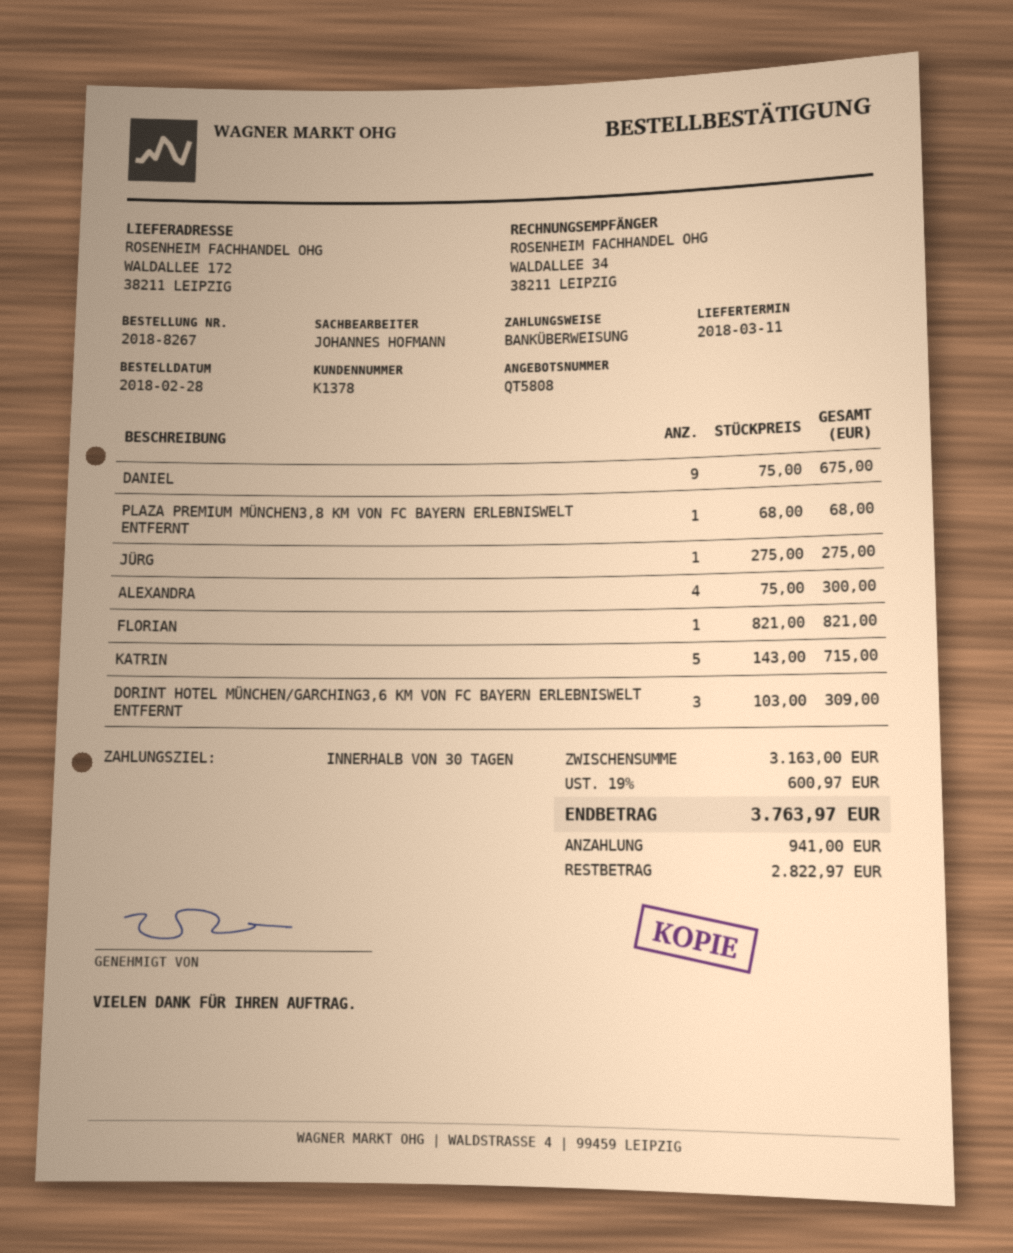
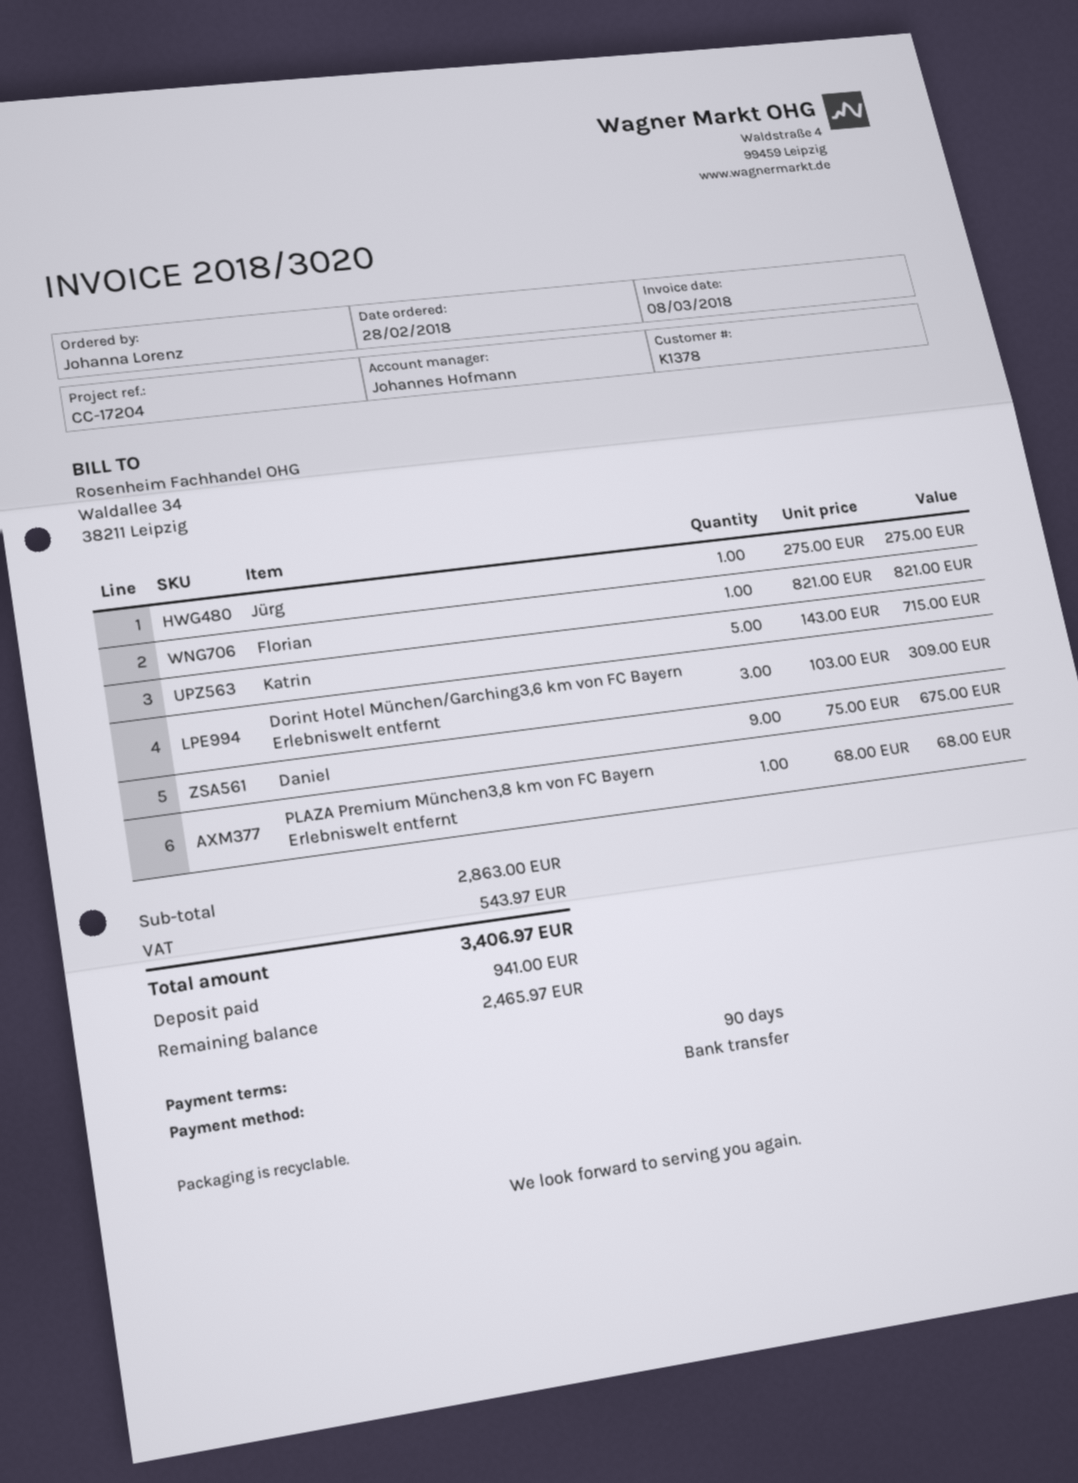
payment terms: 30 days -> 90 days
ALEXANDRA: 4 x 75.00 = 300.00 -> none
subtotal: 3163.00 -> 2863.00
tax: 600.97 -> 543.97
total: 3763.97 -> 3406.97
balance: 2822.97 -> 2465.97

